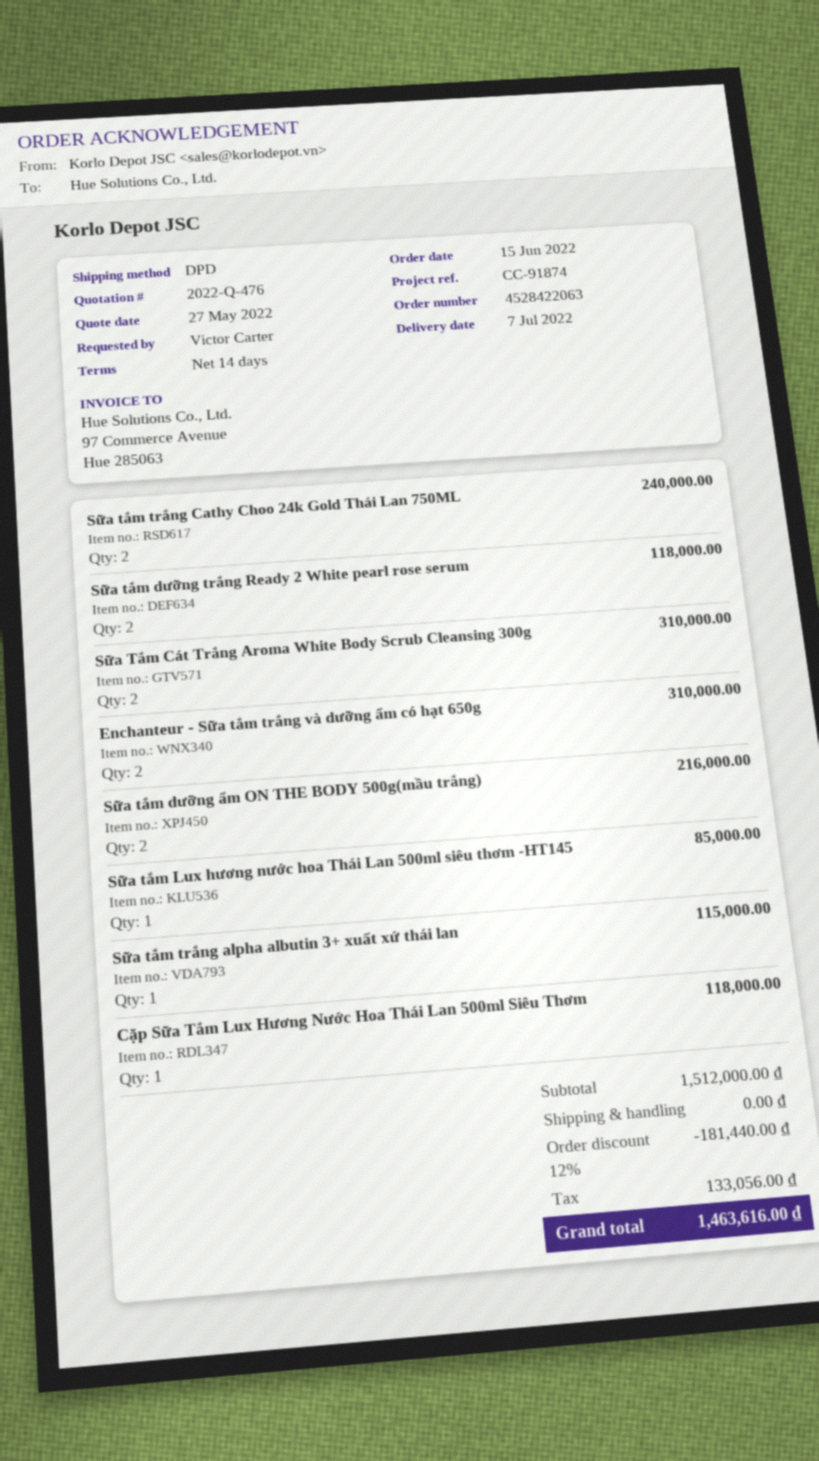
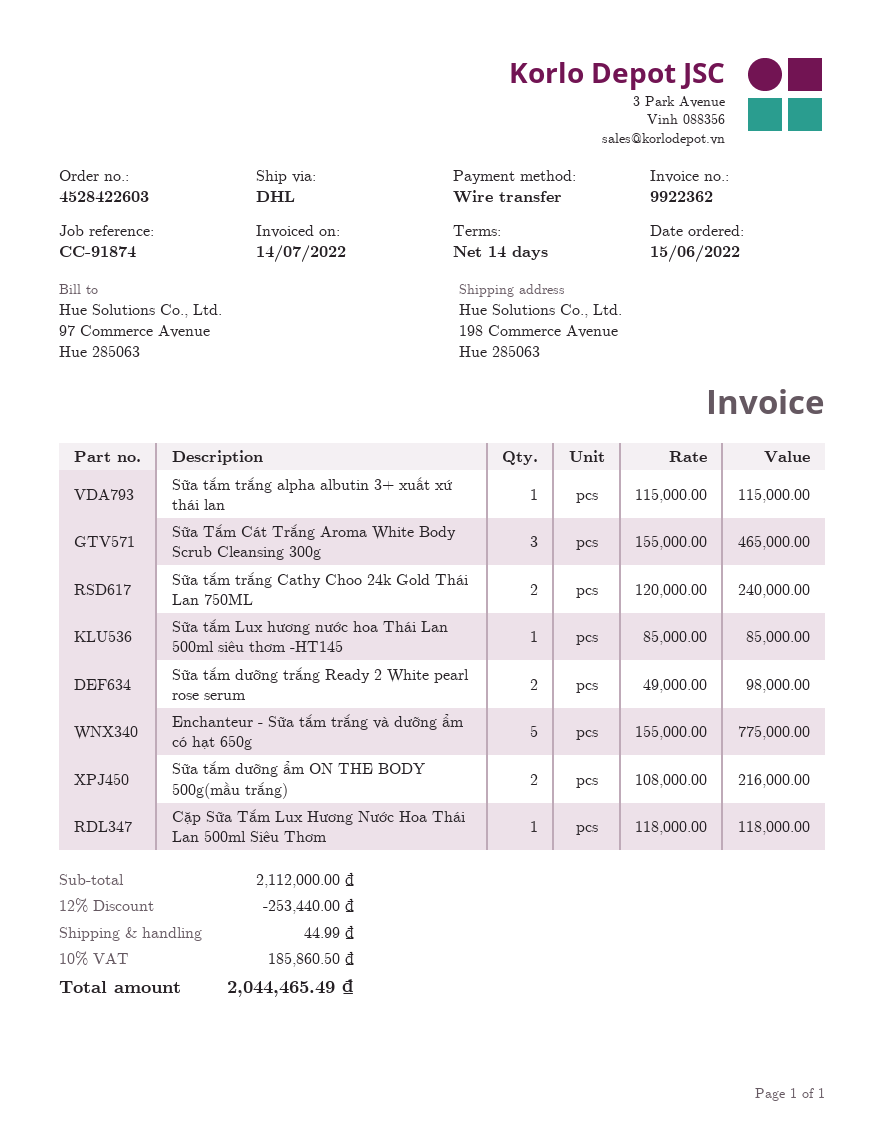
order number: 4528422063 -> 4528422603
shipping method: DPD -> DHL
Sữa tắm dưỡng trắng Ready 2 White pearl rose serum: 2 for 118000.00 -> 2 for 98000.00
Sữa Tắm Cát Trắng Aroma White Body Scrub Cleansing 300g: 2 for 310000.00 -> 3 for 465000.00
Enchanteur - Sữa tắm trắng và dưỡng ẩm có hạt 650g: 2 for 310000.00 -> 5 for 775000.00
subtotal: 1512000.00 -> 2112000.00
discount: 12% = 181440.00 -> 12% = 253440.00
shipping: 0.00 -> 44.99
tax: 133056.00 -> 185860.50
total: 1463616.00 -> 2044465.49

